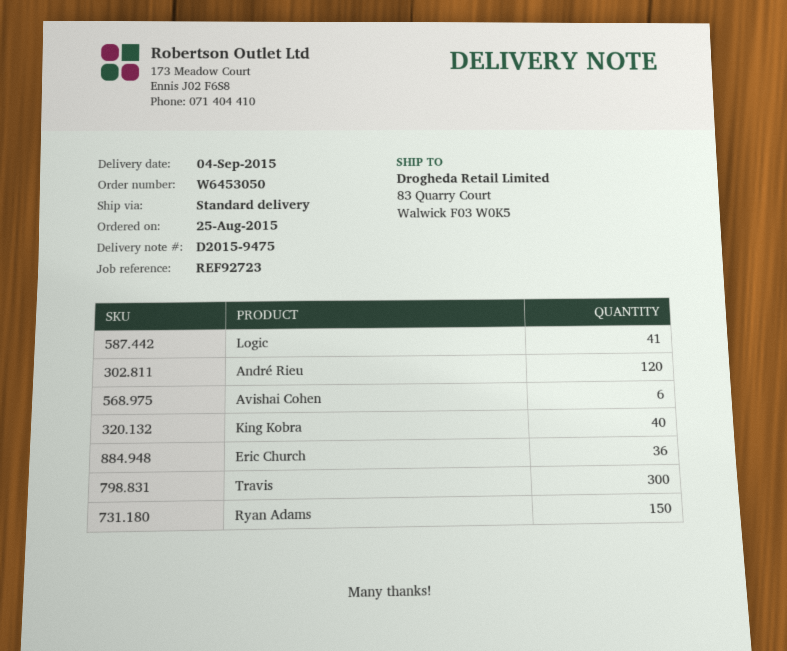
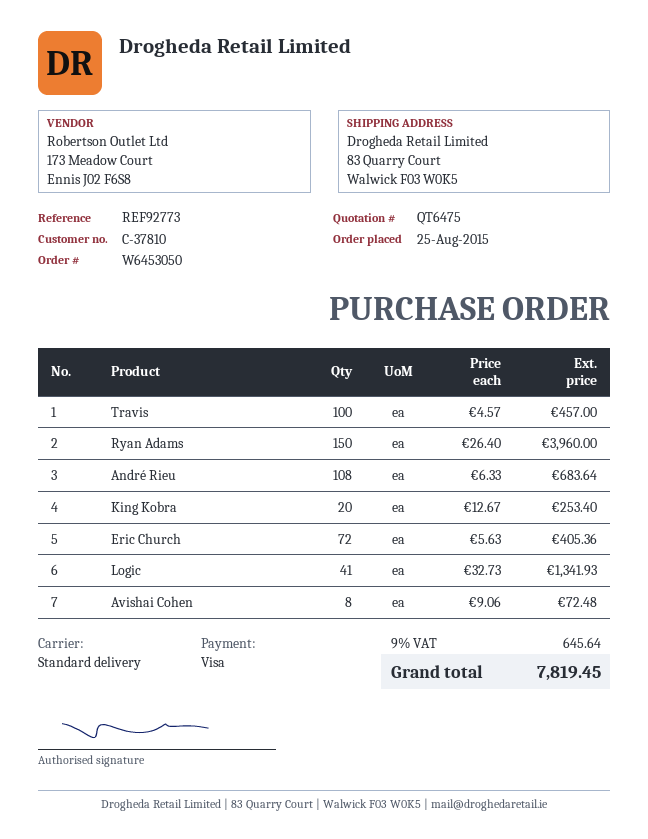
reference: REF92723 -> REF92773
André Rieu: 120 -> 108
Avishai Cohen: 6 -> 8
King Kobra: 40 -> 20
Eric Church: 36 -> 72
Travis: 300 -> 100

